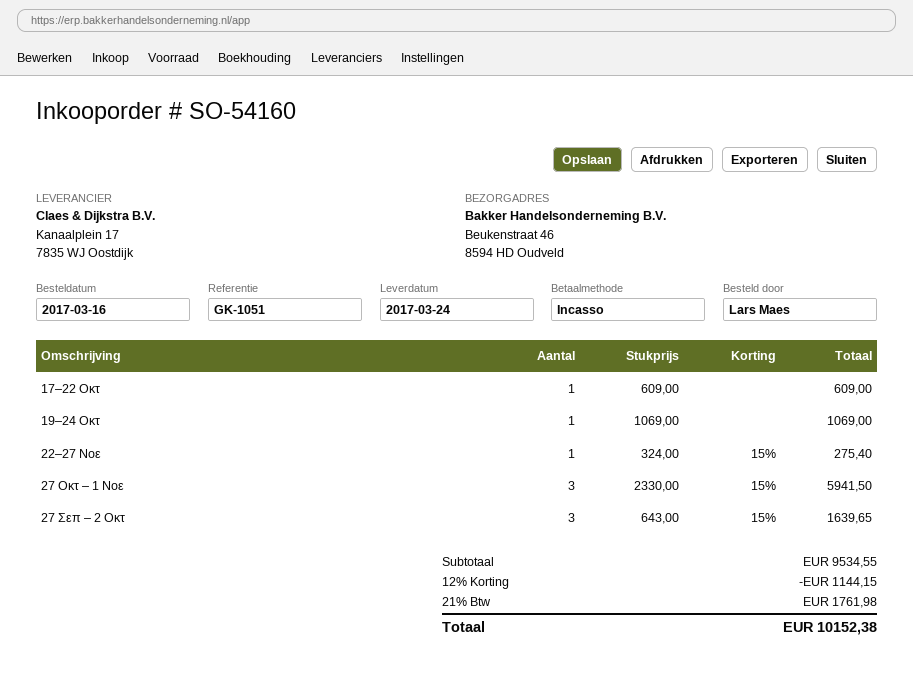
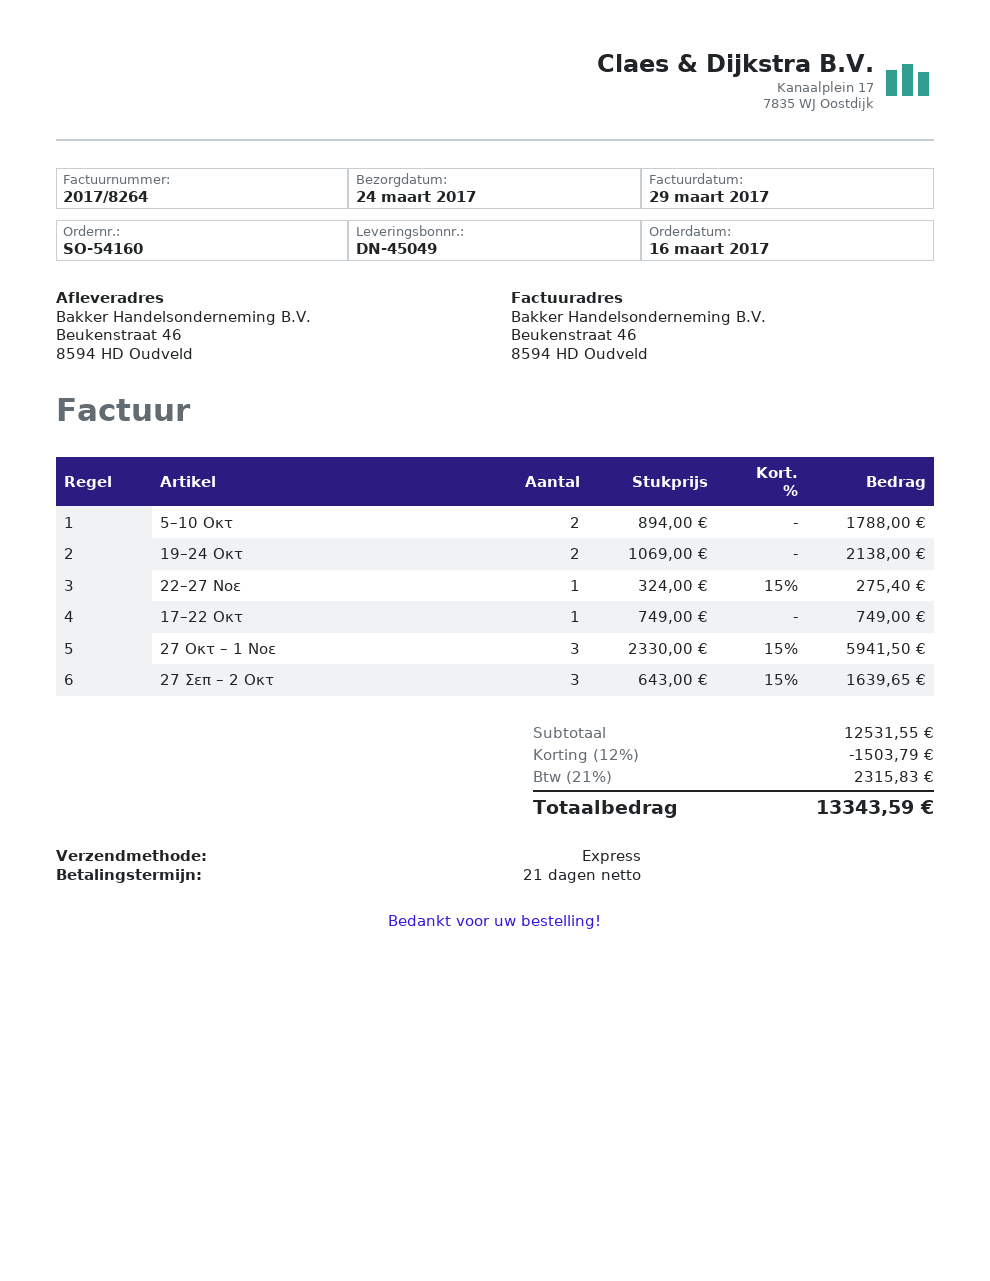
17–22 Οκτ: 1 x 609.00 = 609.00 -> 1 x 749.00 = 749.00
19–24 Οκτ: 1 x 1069.00 = 1069.00 -> 2 x 1069.00 = 2138.00
5–10 Οκτ: none -> 2 x 894.00 = 1788.00
subtotal: 9534.55 -> 12531.55
discount: 12% = 1144.15 -> 12% = 1503.79
tax: 21% = 1761.98 -> 21% = 2315.83
total: 10152.38 -> 13343.59

